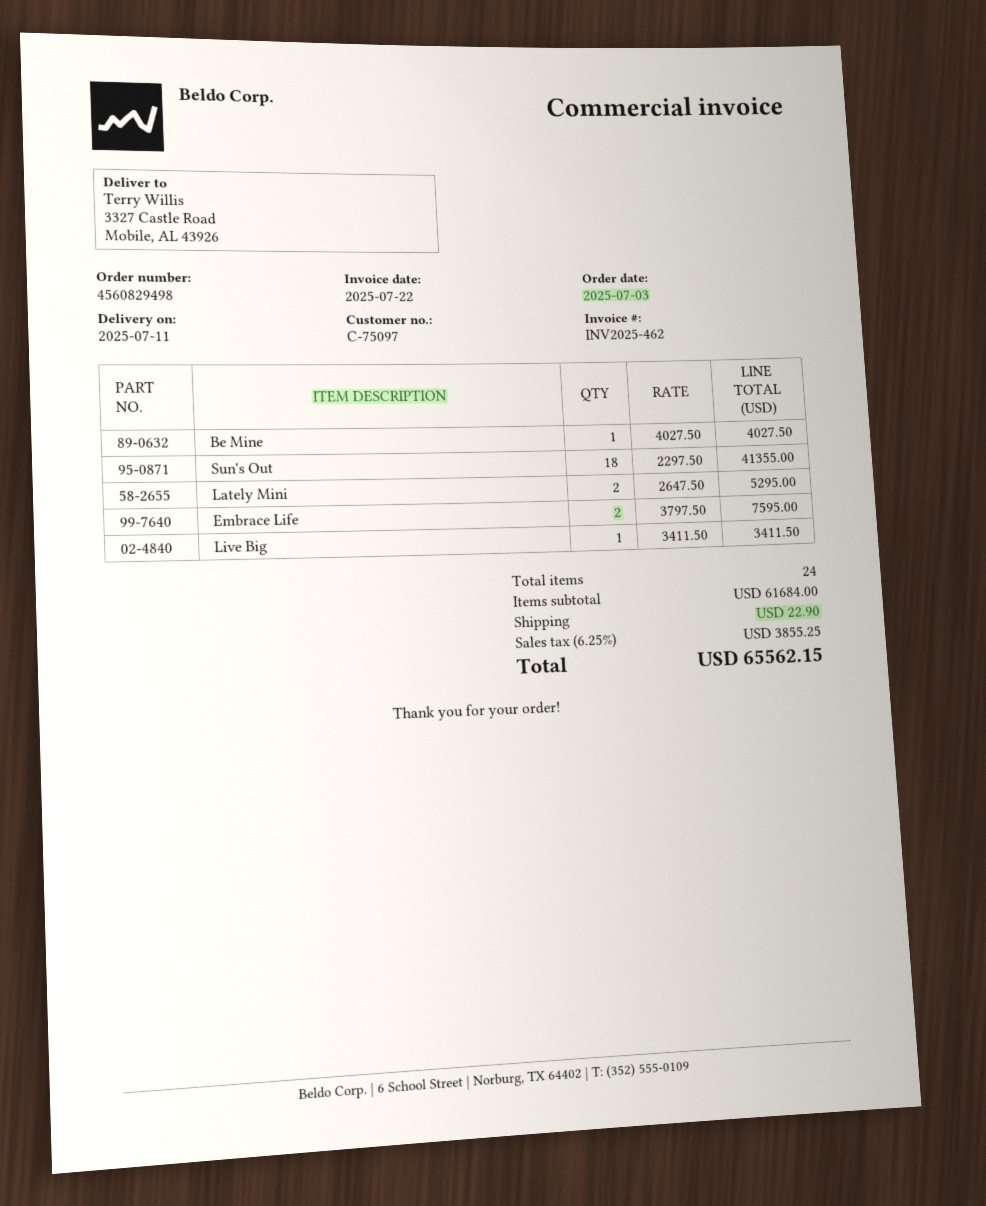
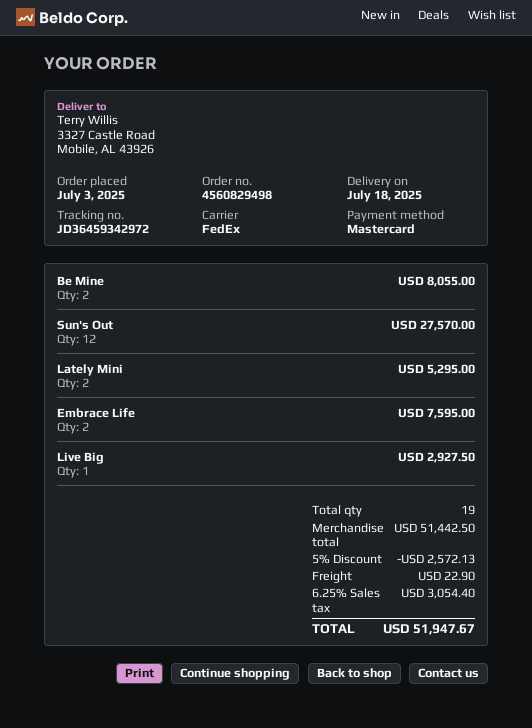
delivery date: 2025-07-11 -> 2025-07-18
Be Mine: 1 for 4027.50 -> 2 for 8055.00
Sun's Out: 18 for 41355.00 -> 12 for 27570.00
Live Big: 1 for 3411.50 -> 1 for 2927.50
total quantity: 24 -> 19
subtotal: 61684.00 -> 51442.50
discount: none -> 5% = 2572.13
tax: 6.25% = 3855.25 -> 6.25% = 3054.40
total: 65562.15 -> 51947.67

